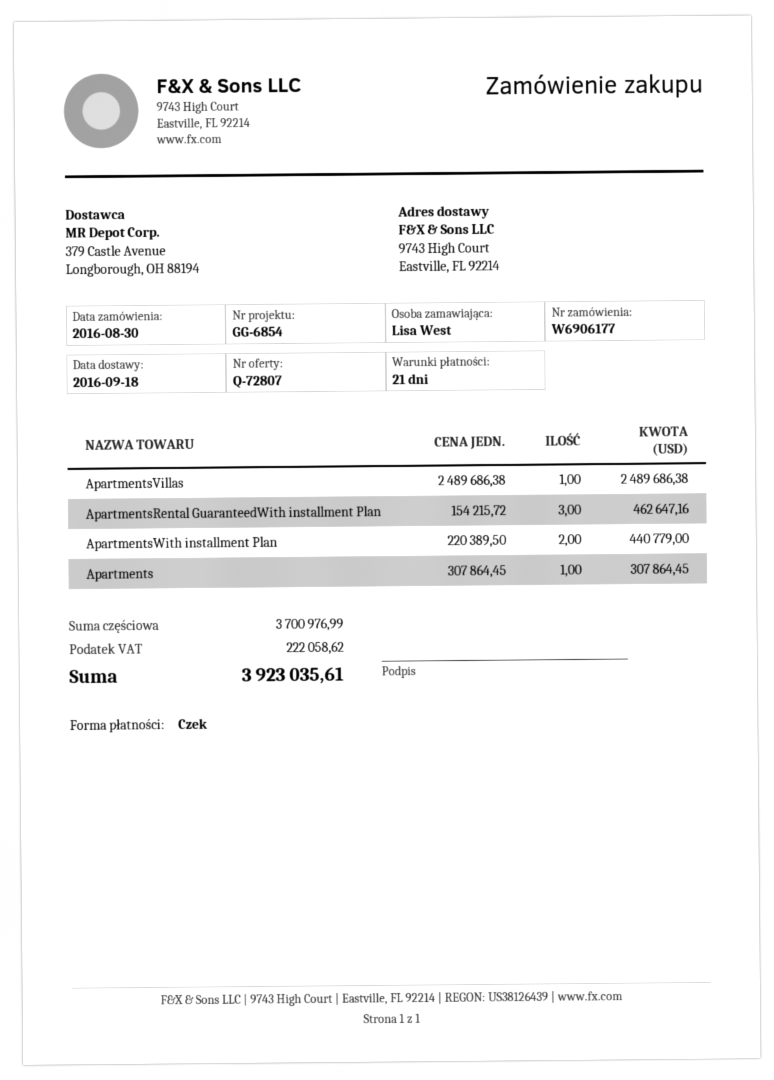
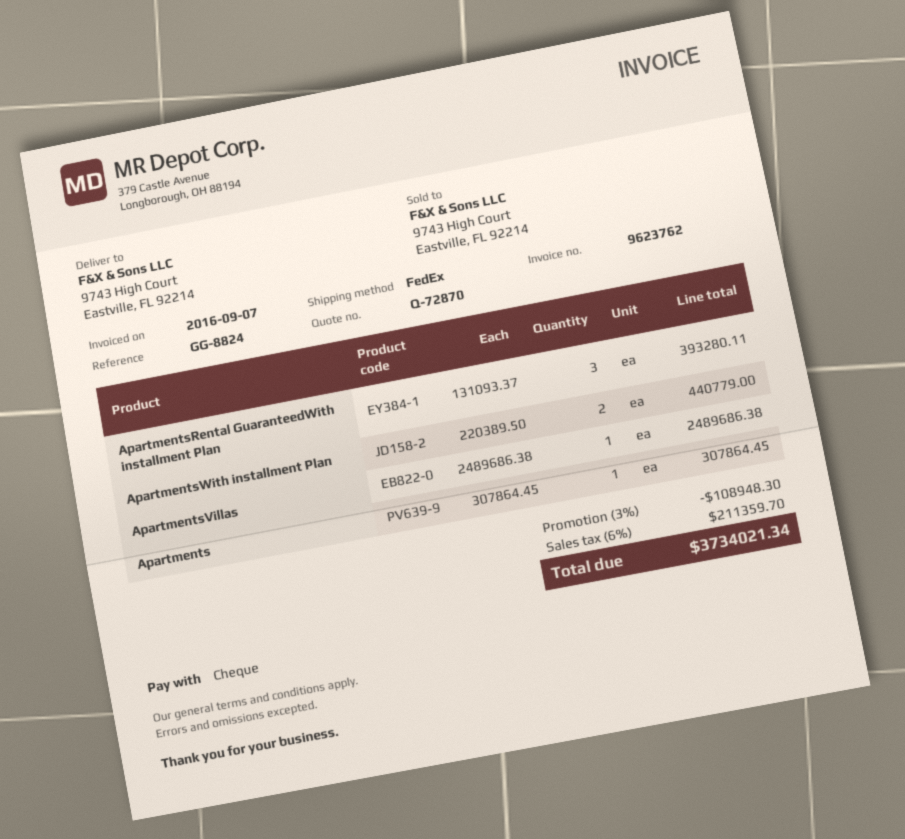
quote number: Q-72807 -> Q-72870
reference: GG-6854 -> GG-8824
ApartmentsRental GuaranteedWith installment Plan: 3 x 154215.72 = 462647.16 -> 3 x 131093.37 = 393280.11
discount: none -> 3% = 108948.30
tax: 222058.62 -> 211359.70
total: 3923035.61 -> 3734021.34

